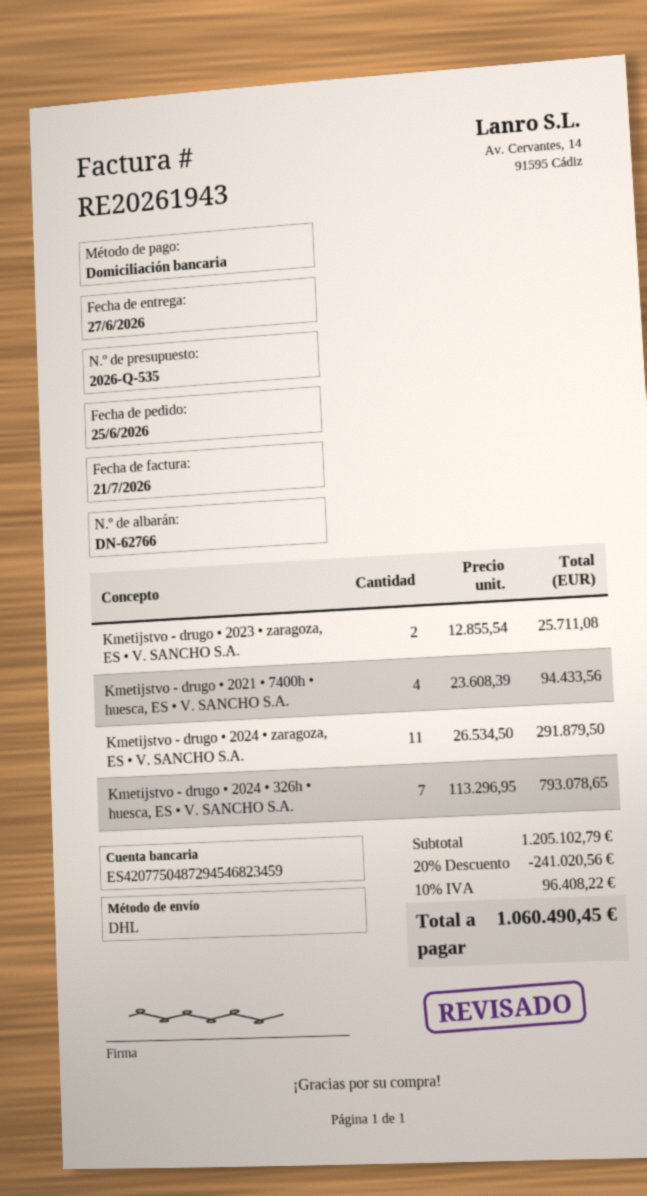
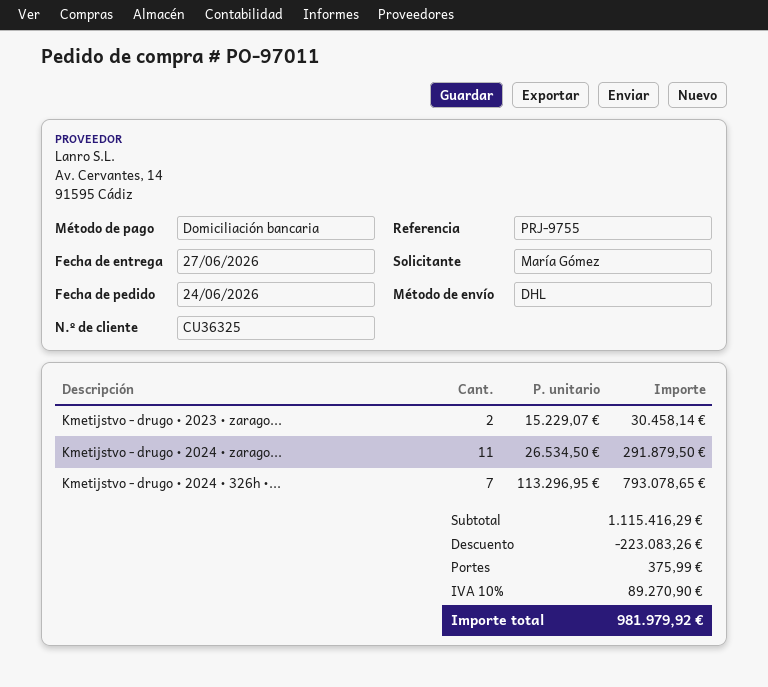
order date: 2026-06-25 -> 2026-06-24
Kmetijstvo - drugo • 2023 • zaragoza, ES • V. SANCHO S.A.: 2 x 12855.54 = 25711.08 -> 2 x 15229.07 = 30458.14
Kmetijstvo - drugo • 2021 • 7400h • huesca, ES • V. SANCHO S.A.: 4 x 23608.39 = 94433.56 -> none
subtotal: 1205102.79 -> 1115416.29
discount: 241020.56 -> 223083.26
shipping: none -> 375.99
tax: 10% = 96408.22 -> 10% = 89270.90
total: 1060490.45 -> 981979.92

